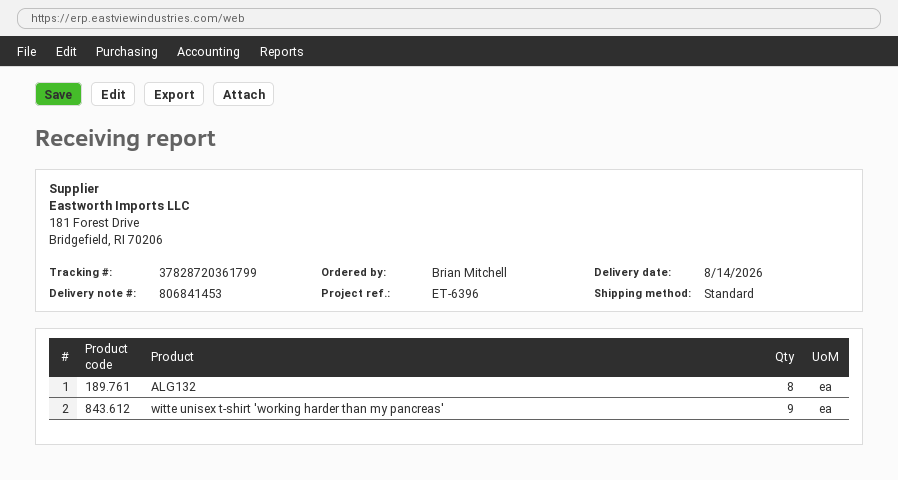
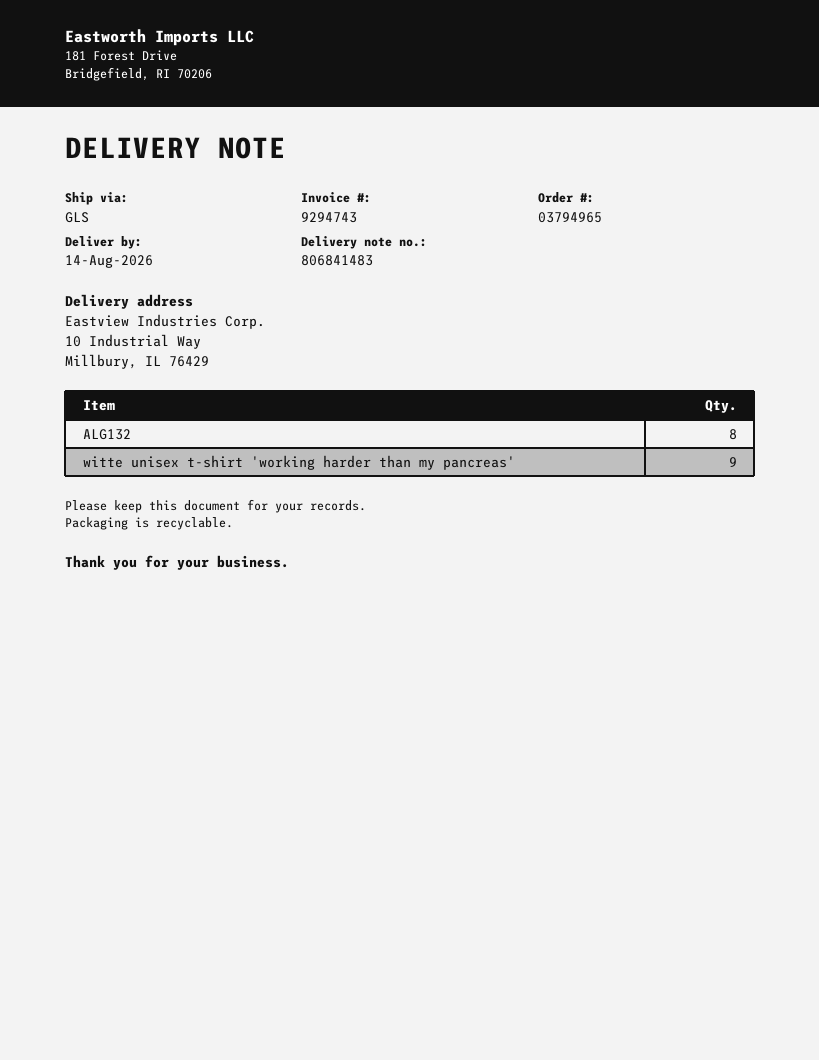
delivery note number: 806841453 -> 806841483
shipping method: standard -> GLS

